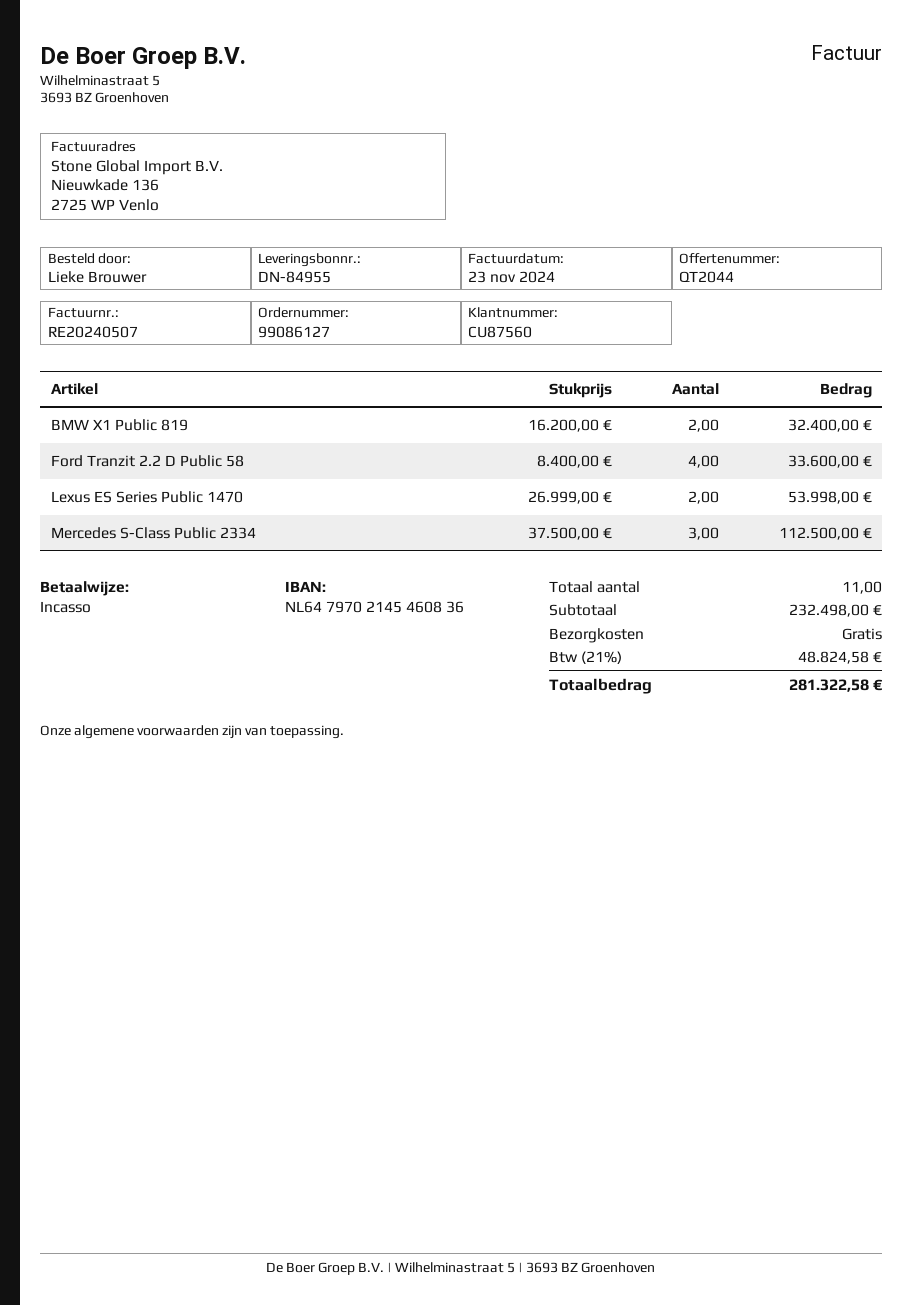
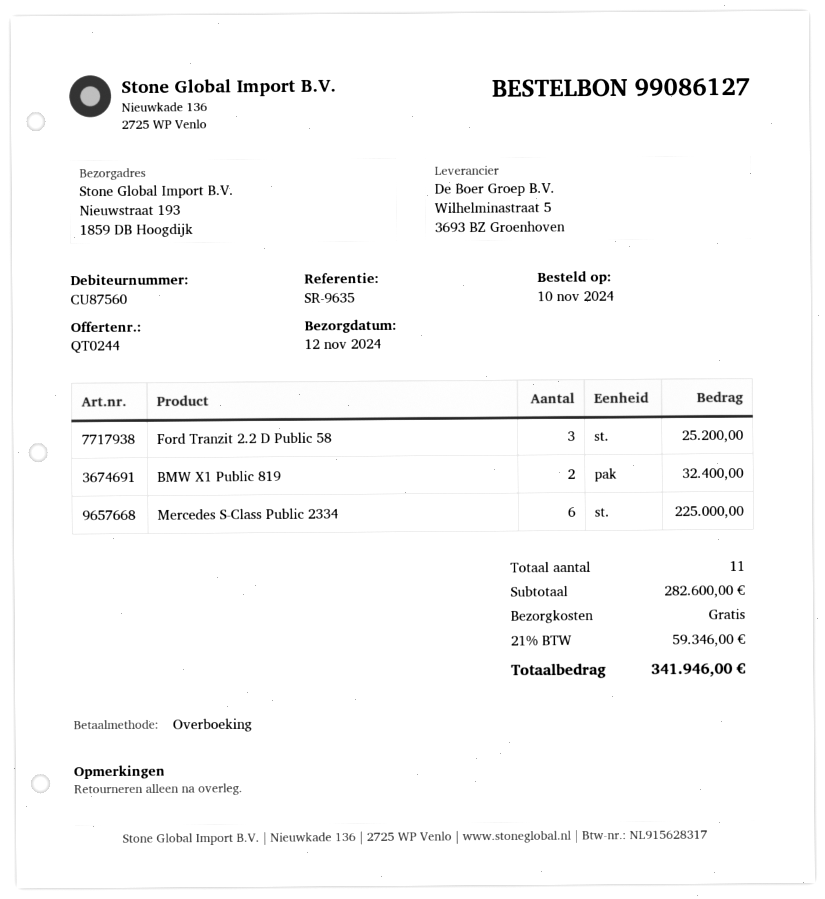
quote number: QT2044 -> QT0244
payment method: direct debit -> bank transfer
Ford Tranzit 2.2 D Public 58: 4 for 33600.00 -> 3 for 25200.00
Lexus ES Series Public 1470: 2 for 53998.00 -> none
Mercedes S-Class Public 2334: 3 for 112500.00 -> 6 for 225000.00
subtotal: 232498.00 -> 282600.00
tax: 21% = 48824.58 -> 21% = 59346.00
total: 281322.58 -> 341946.00

